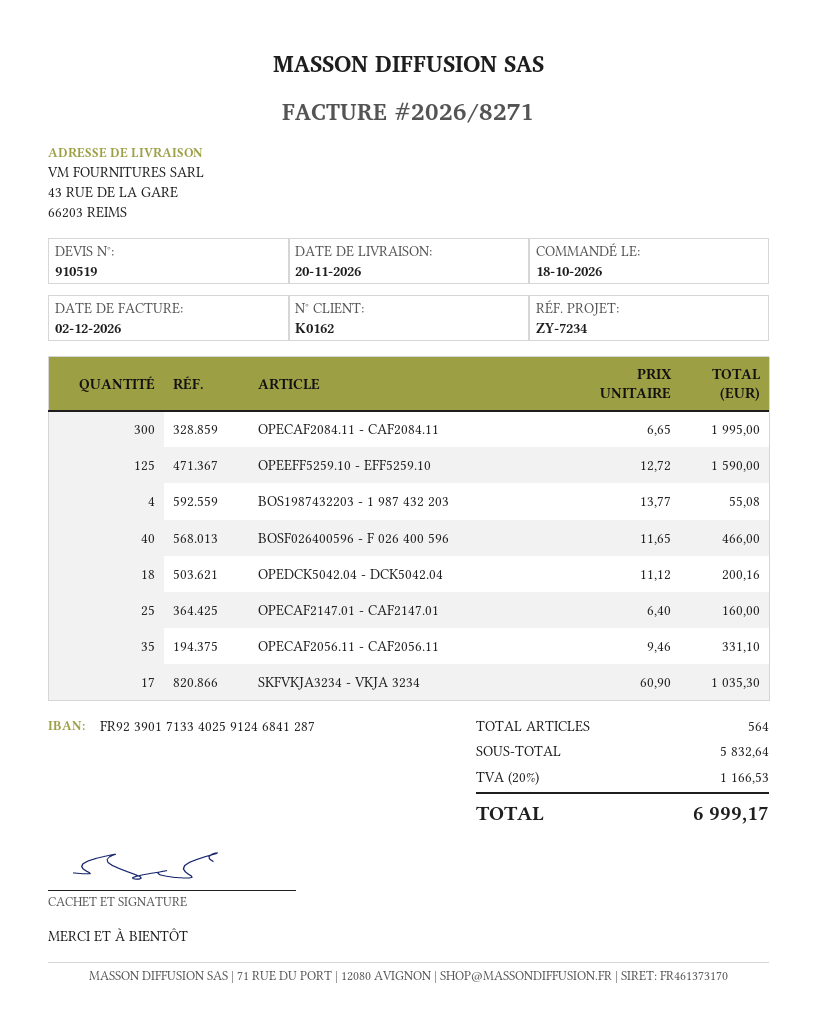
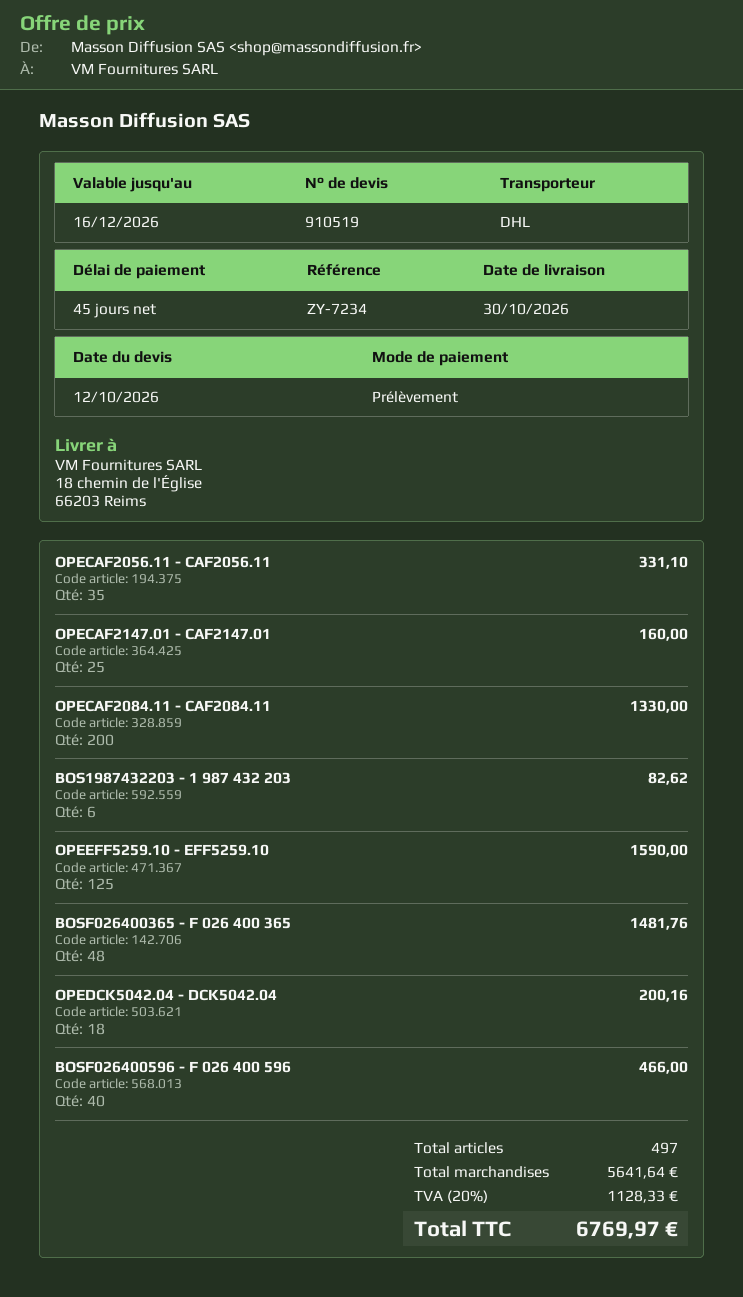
delivery date: 2026-11-20 -> 2026-10-30
ship to: 43 RUE DE LA GARE, 66203 REIMS -> 18 chemin de l'Église, 66203 Reims
OPECAF2084.11 - CAF2084.11: 300 for 1995.00 -> 200 for 1330.00
BOS1987432203 - 1 987 432 203: 4 for 55.08 -> 6 for 82.62
SKFVKJA3234 - VKJA 3234: 17 for 1035.30 -> none
BOSF026400365 - F 026 400 365: none -> 48 for 1481.76
total quantity: 564 -> 497
subtotal: 5832.64 -> 5641.64
tax: 20% = 1166.53 -> 20% = 1128.33
total: 6999.17 -> 6769.97

